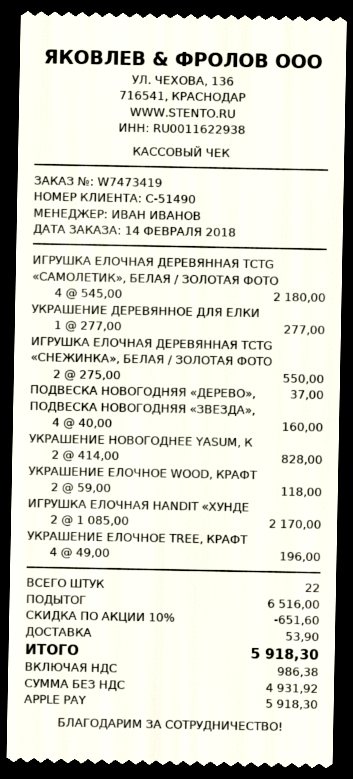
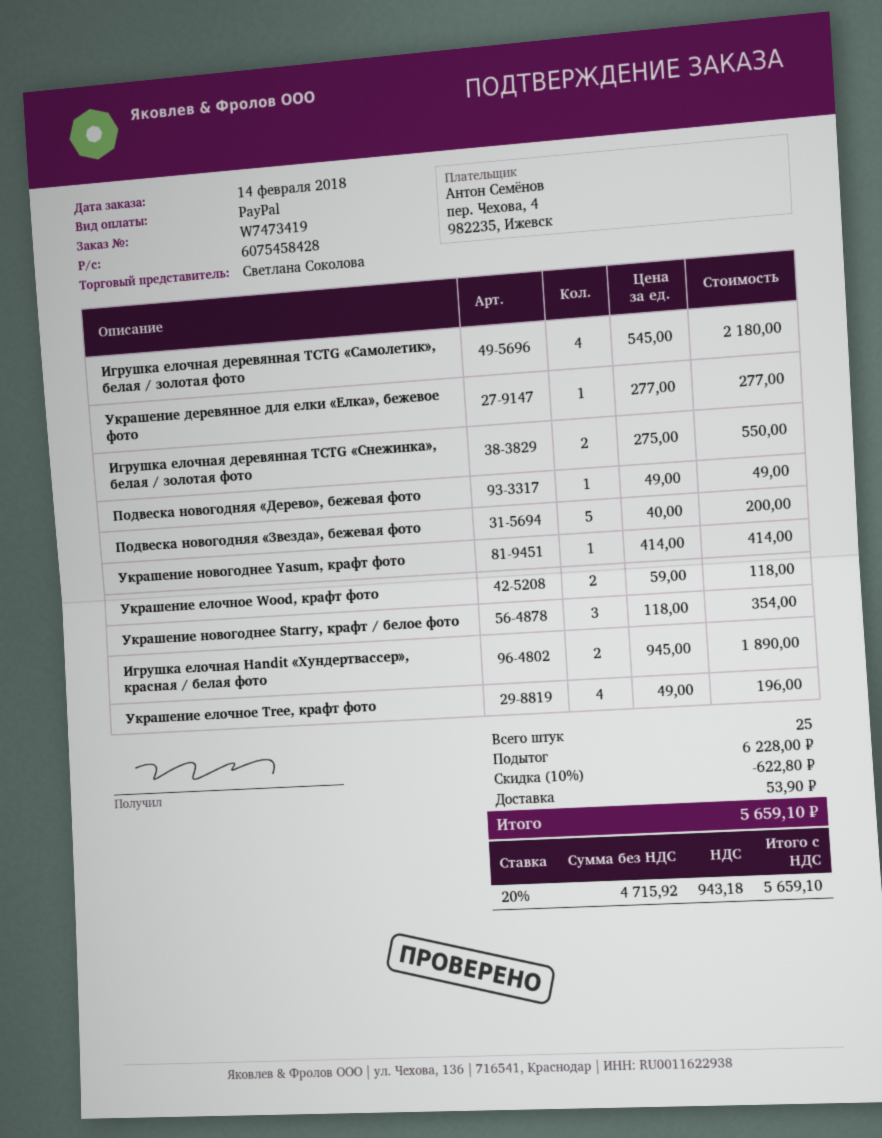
sales rep: ИВАН ИВАНОВ -> Светлана Соколова
payment method: Apple Pay -> PayPal
ПОДВЕСКА НОВОГОДНЯЯ «ДЕРЕВО»,: 1 x 37.00 = 37.00 -> 1 x 49.00 = 49.00
ПОДВЕСКА НОВОГОДНЯЯ «ЗВЕЗДА»,: 4 x 40.00 = 160.00 -> 5 x 40.00 = 200.00
УКРАШЕНИЕ НОВОГОДНЕЕ YASUM, К: 2 x 414.00 = 828.00 -> 1 x 414.00 = 414.00
ИГРУШКА ЕЛОЧНАЯ HANDIT «ХУНДЕ: 2 x 1085.00 = 2170.00 -> 2 x 945.00 = 1890.00
Украшение новогоднее Starry, крафт / белое фото: none -> 3 x 118.00 = 354.00
total quantity: 22 -> 25
subtotal: 6516.00 -> 6228.00
discount: 10% = 651.60 -> 10% = 622.80
net: 4931.92 -> 4715.92
tax: 986.38 -> 943.18
total: 5918.30 -> 5659.10

